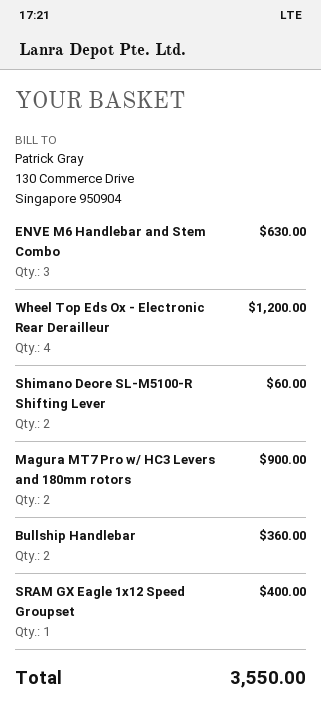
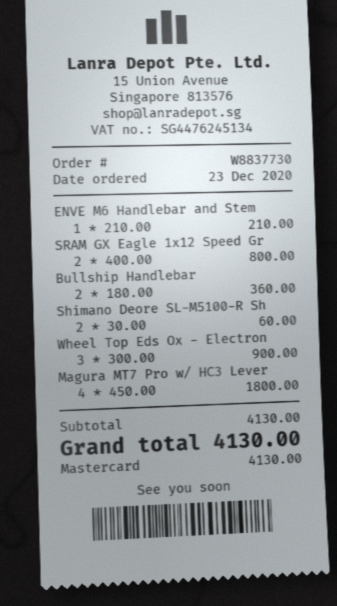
ENVE M6 Handlebar and Stem Combo: 3 for 630.00 -> 1 for 210.00
Wheel Top Eds Ox - Electronic Rear Derailleur: 4 for 1200.00 -> 3 for 900.00
Magura MT7 Pro w/ HC3 Levers and 180mm rotors: 2 for 900.00 -> 4 for 1800.00
SRAM GX Eagle 1x12 Speed Groupset: 1 for 400.00 -> 2 for 800.00
total: 3550.00 -> 4130.00

